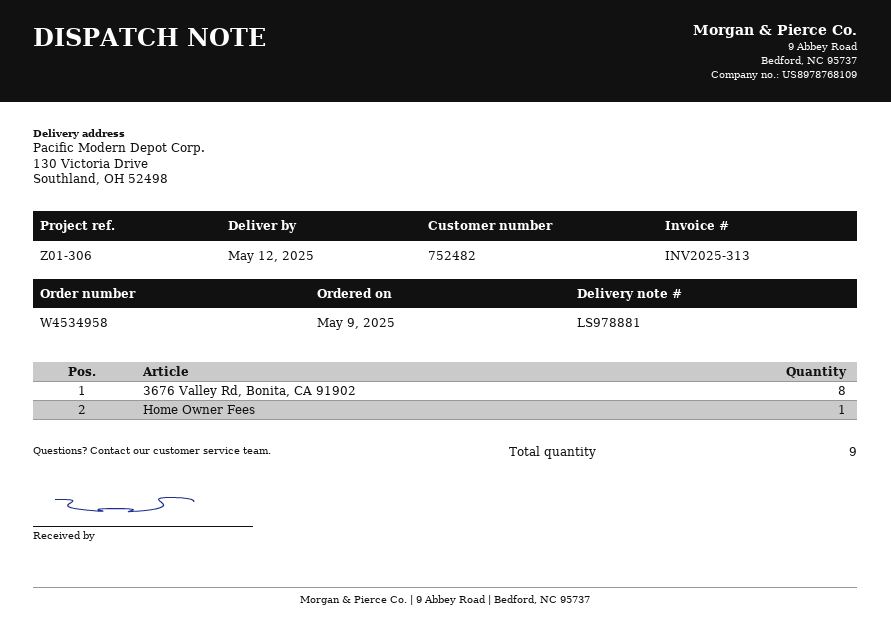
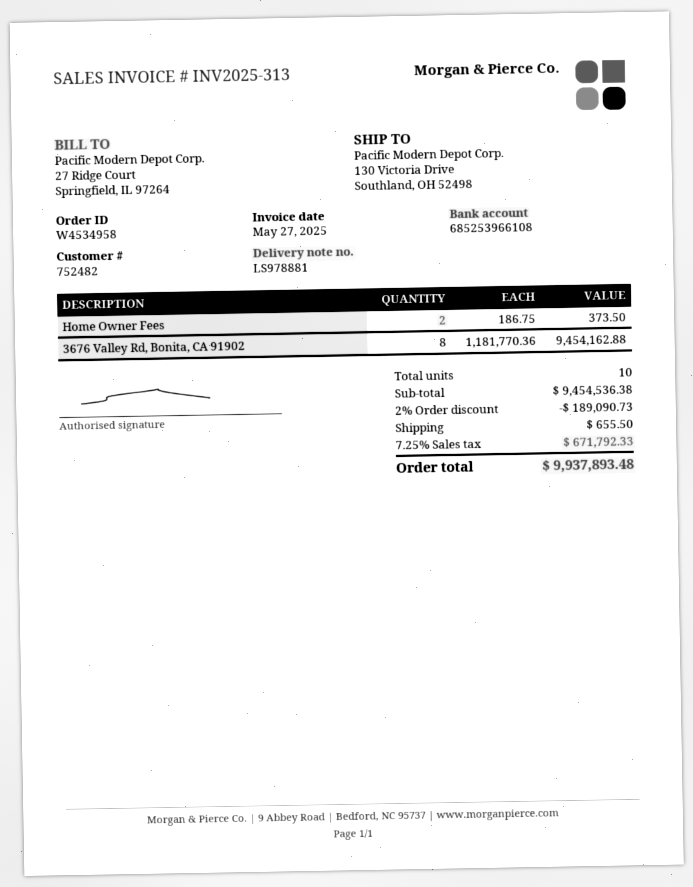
Home Owner Fees: 1 -> 2
total quantity: 9 -> 10

